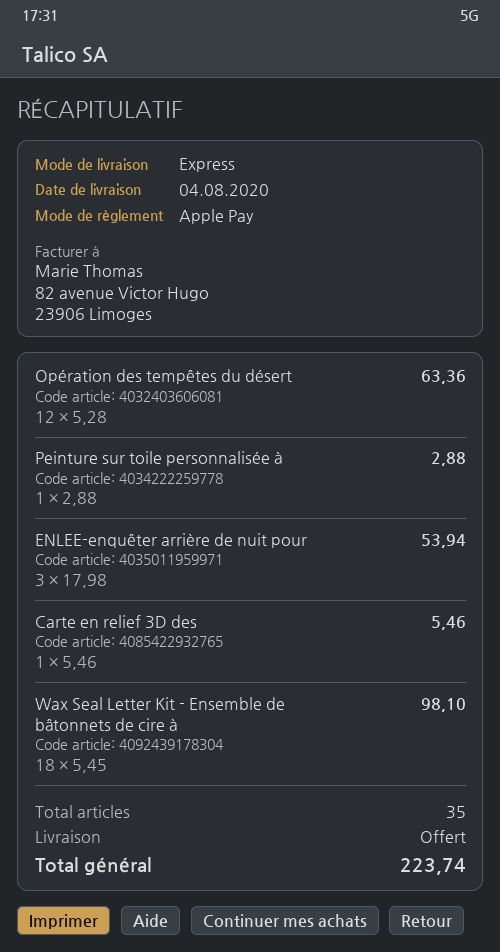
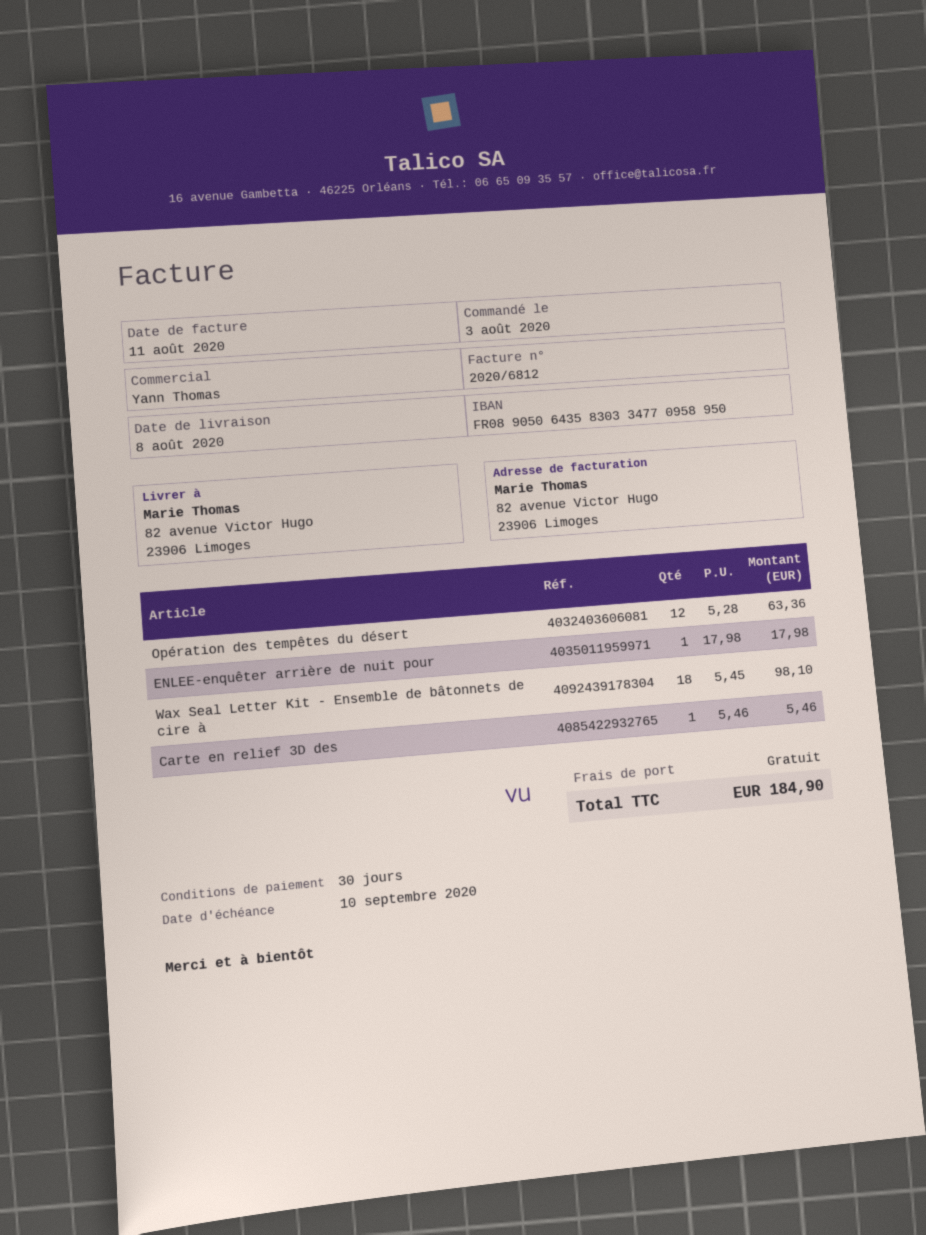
delivery date: 2020-08-04 -> 2020-08-08
Peinture sur toile personnalisée à: 1 x 2.88 = 2.88 -> none
ENLEE-enquêter arrière de nuit pour: 3 x 17.98 = 53.94 -> 1 x 17.98 = 17.98
total: 223.74 -> 184.90

